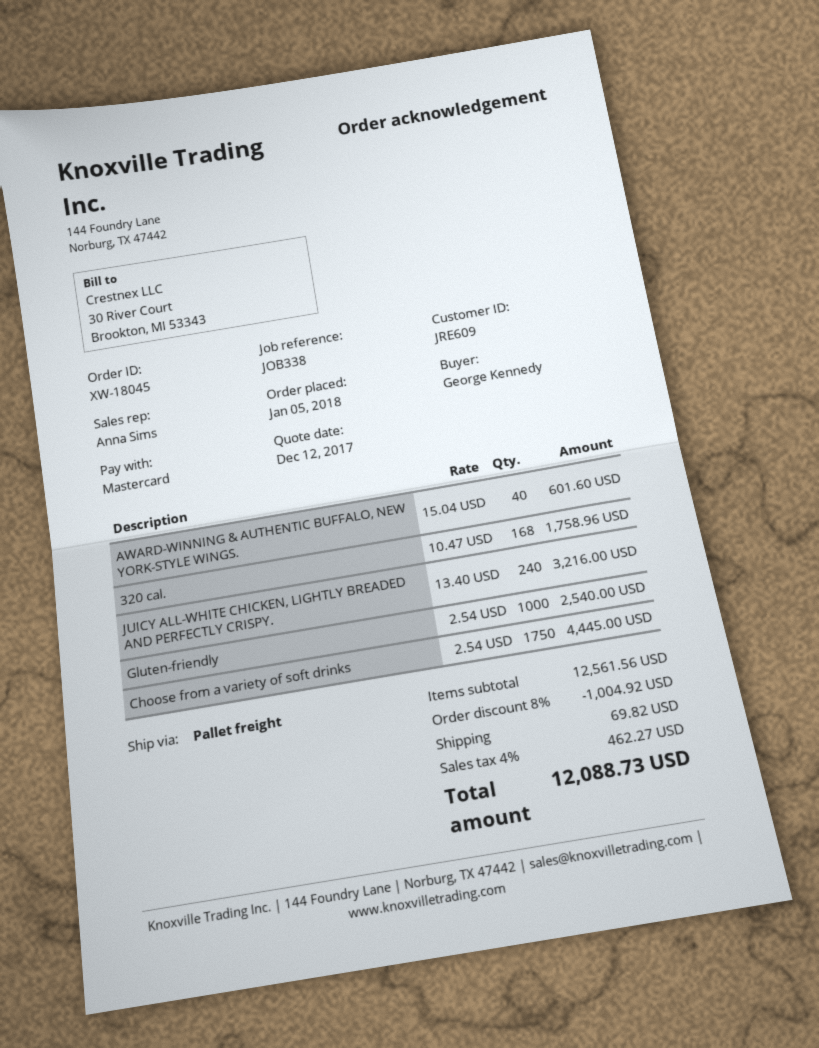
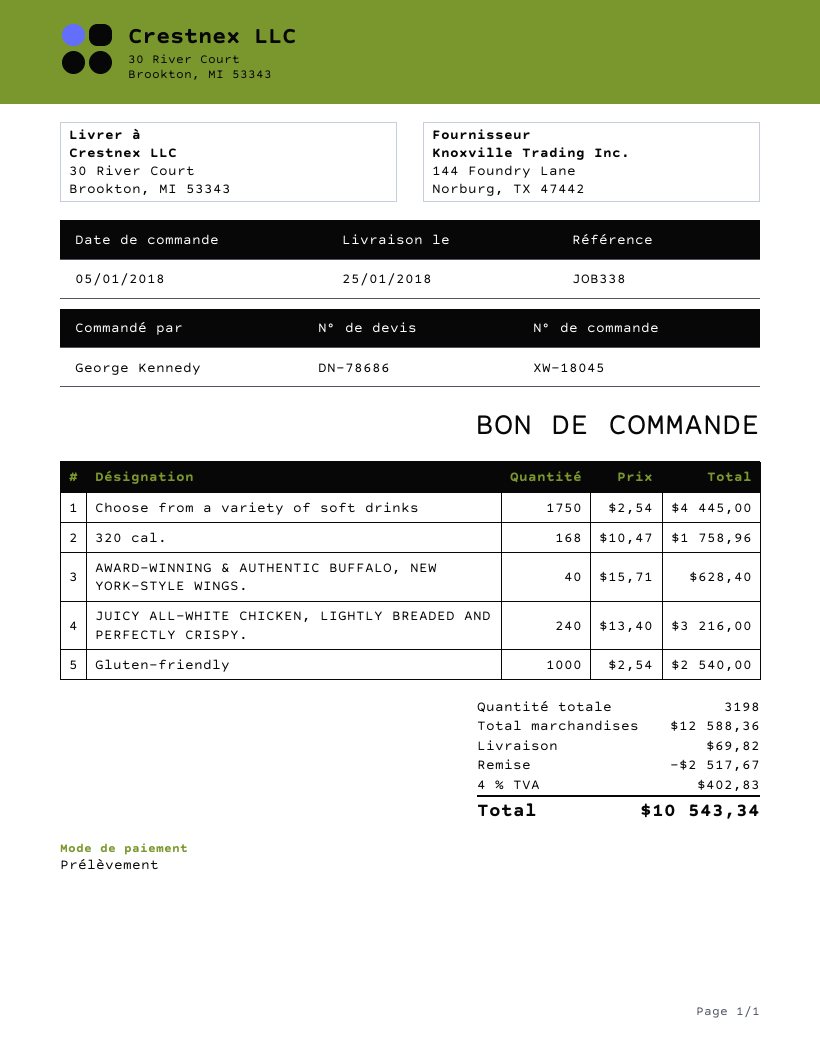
payment method: Mastercard -> direct debit
AWARD-WINNING & AUTHENTIC BUFFALO, NEW YORK-STYLE WINGS.: 40 x 15.04 = 601.60 -> 40 x 15.71 = 628.40
subtotal: 12561.56 -> 12588.36
discount: 1004.92 -> 2517.67
tax: 4% = 462.27 -> 4% = 402.83
total: 12088.73 -> 10543.34

